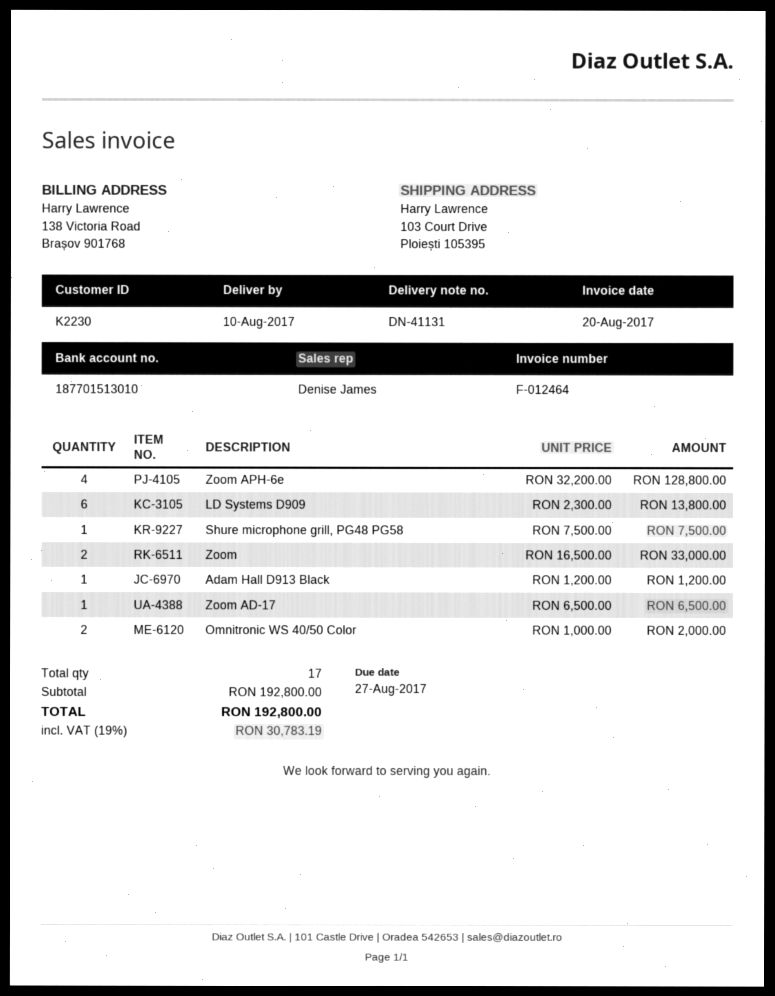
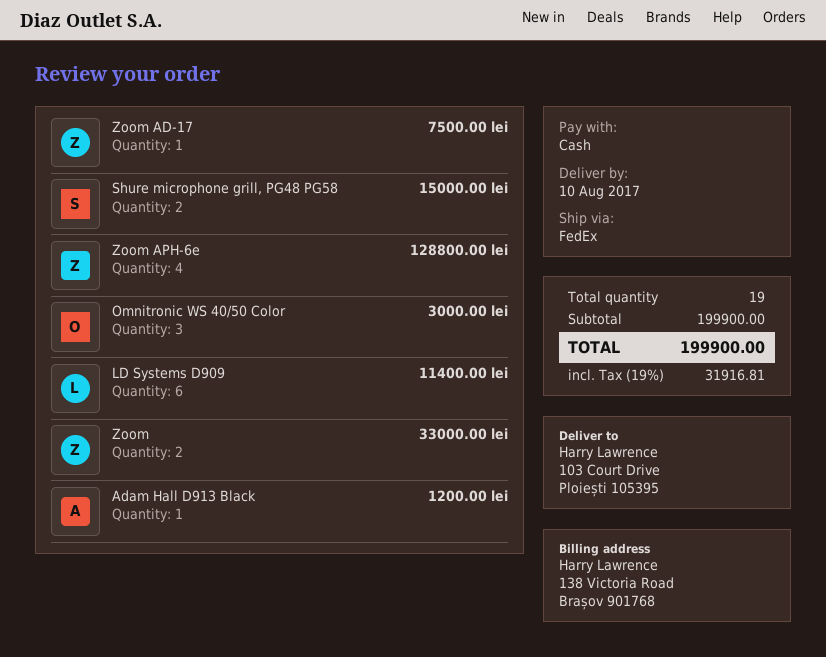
LD Systems D909: 6 for 13800.00 -> 6 for 11400.00
Shure microphone grill, PG48 PG58: 1 for 7500.00 -> 2 for 15000.00
Zoom AD-17: 1 for 6500.00 -> 1 for 7500.00
Omnitronic WS 40/50 Color: 2 for 2000.00 -> 3 for 3000.00
total quantity: 17 -> 19
subtotal: 192800.00 -> 199900.00
tax: 19% = 30783.19 -> 19% = 31916.81
total: 192800.00 -> 199900.00

